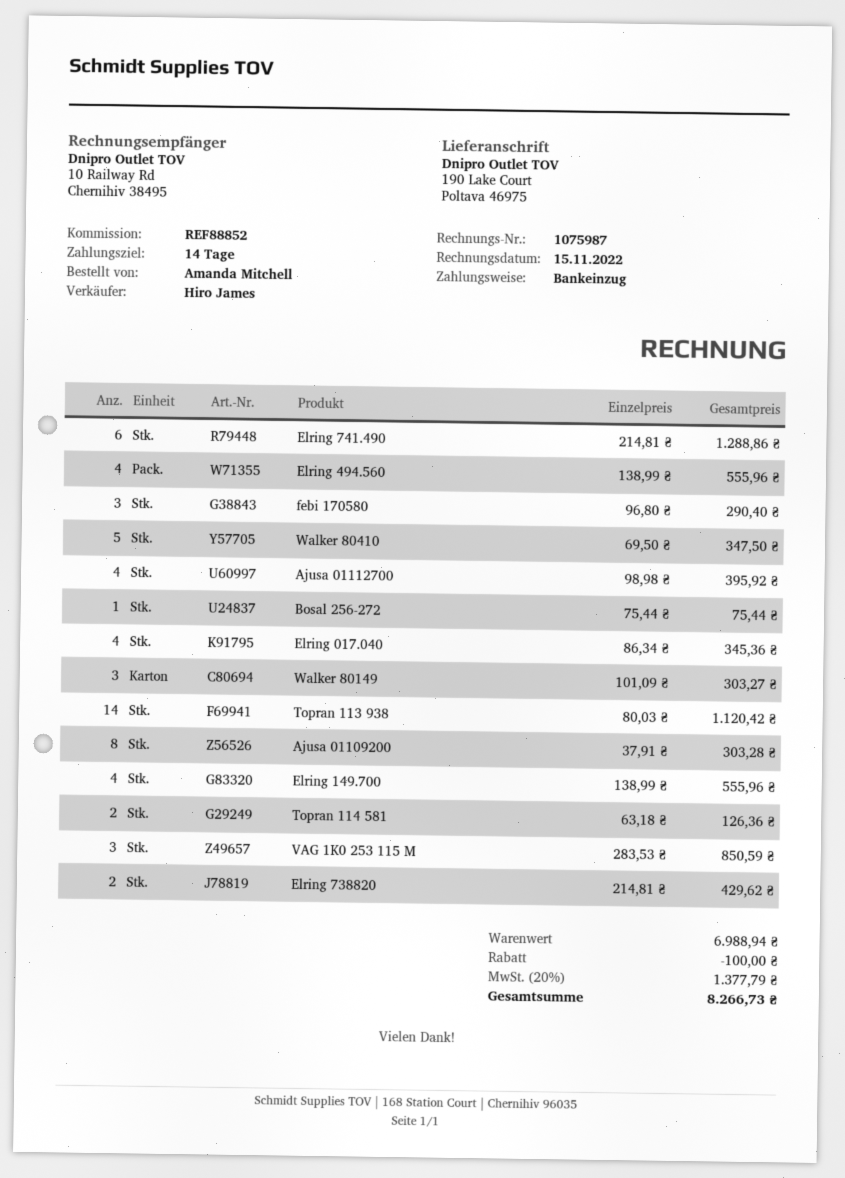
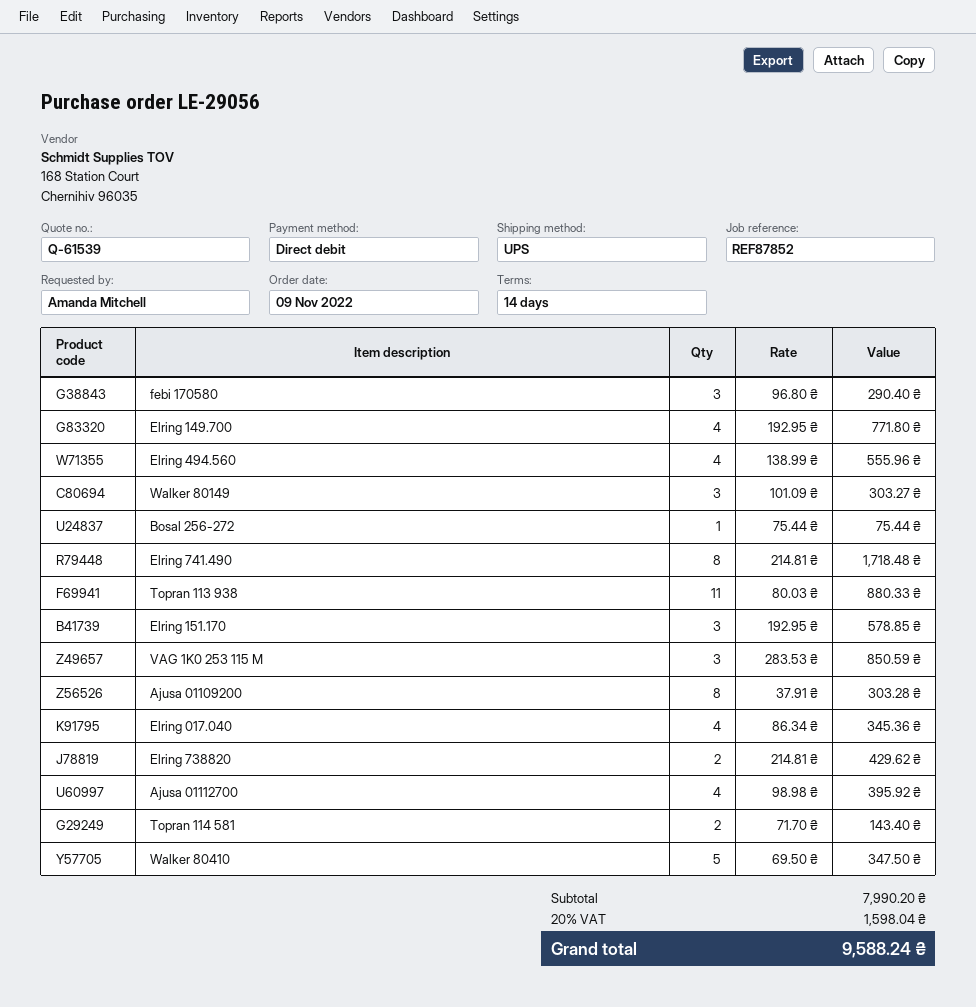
reference: REF88852 -> REF87852
Elring 741.490: 6 x 214.81 = 1288.86 -> 8 x 214.81 = 1718.48
Topran 113 938: 14 x 80.03 = 1120.42 -> 11 x 80.03 = 880.33
Elring 149.700: 4 x 138.99 = 555.96 -> 4 x 192.95 = 771.80
Topran 114 581: 2 x 63.18 = 126.36 -> 2 x 71.70 = 143.40
Elring 151.170: none -> 3 x 192.95 = 578.85
subtotal: 6988.94 -> 7990.20
discount: 100.00 -> none
tax: 20% = 1377.79 -> 20% = 1598.04
total: 8266.73 -> 9588.24

